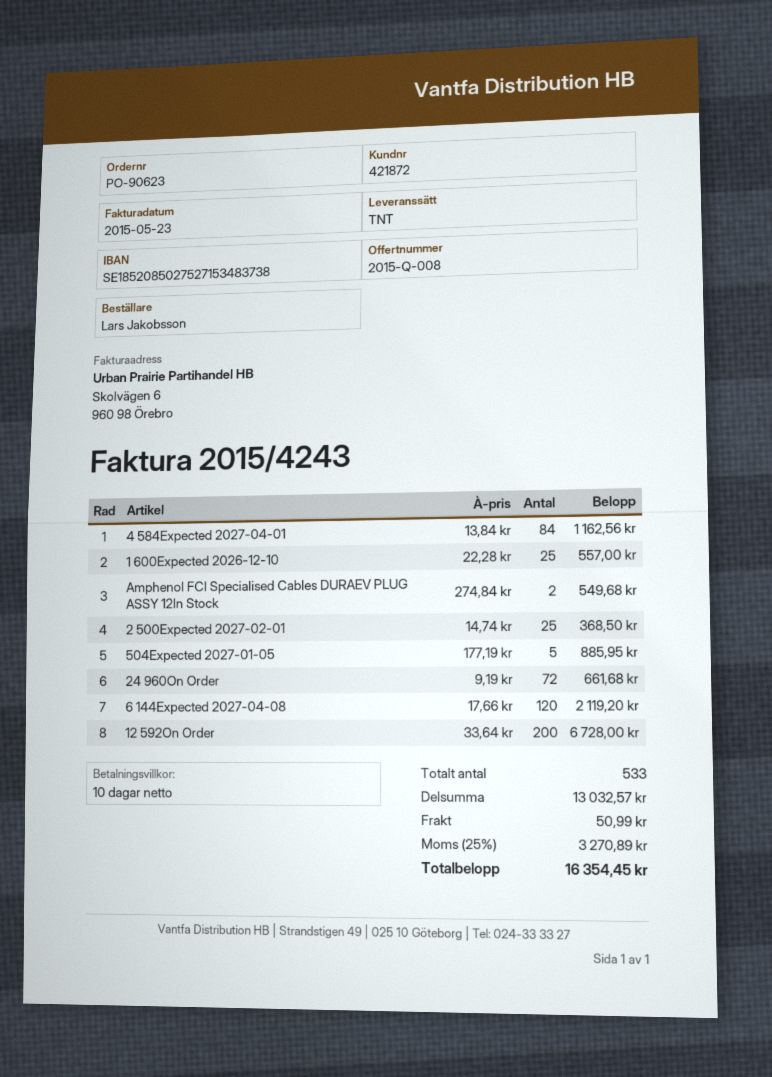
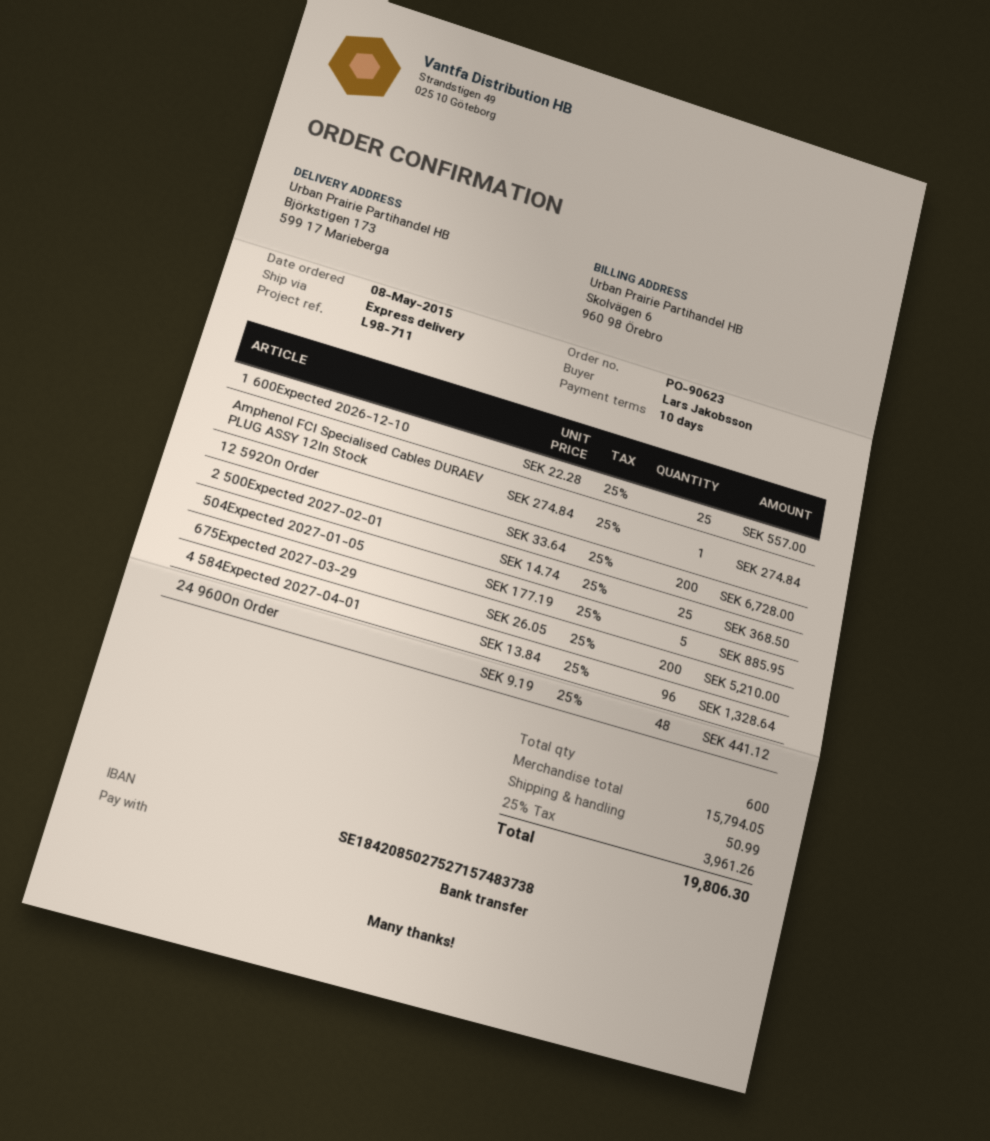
bank account: SE1852085027527153483738 -> SE1842085027527157483738
shipping method: TNT -> express
4 584Expected 2027-04-01: 84 x 13.84 = 1162.56 -> 96 x 13.84 = 1328.64
Amphenol FCI Specialised Cables DURAEV PLUG ASSY 12In Stock: 2 x 274.84 = 549.68 -> 1 x 274.84 = 274.84
24 960On Order: 72 x 9.19 = 661.68 -> 48 x 9.19 = 441.12
6 144Expected 2027-04-08: 120 x 17.66 = 2119.20 -> none
675Expected 2027-03-29: none -> 200 x 26.05 = 5210.00
total quantity: 533 -> 600
subtotal: 13032.57 -> 15794.05
tax: 25% = 3270.89 -> 25% = 3961.26
total: 16354.45 -> 19806.30

